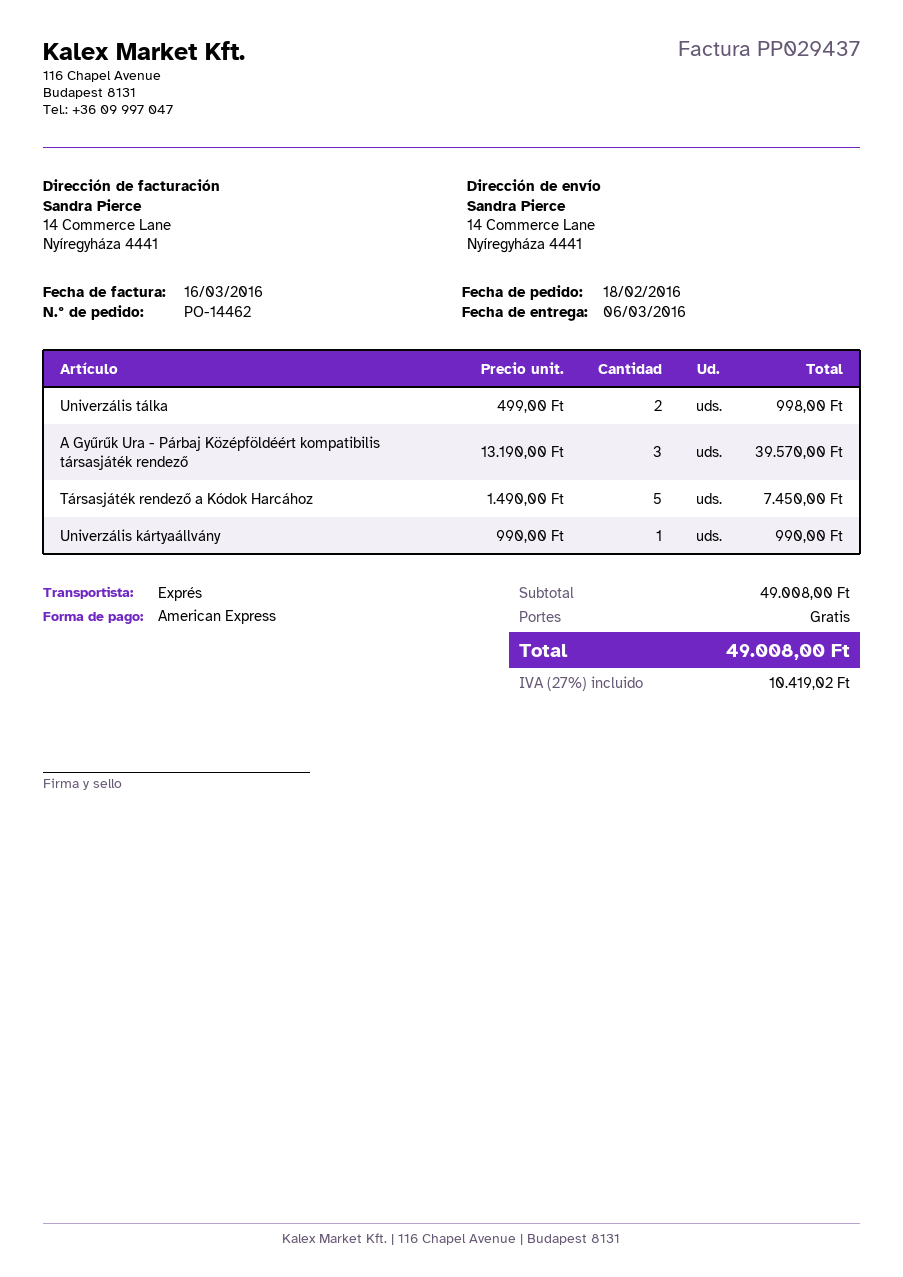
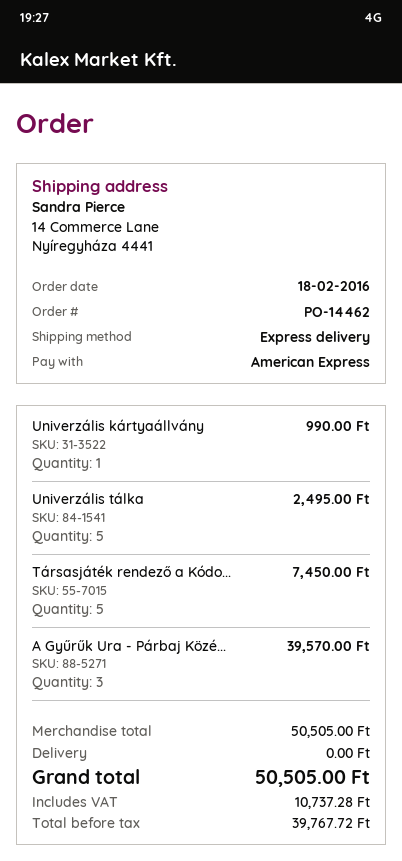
Univerzális tálka: 2 for 998.00 -> 5 for 2495.00
subtotal: 49008.00 -> 50505.00
tax: 10419.02 -> 10737.28
total: 49008.00 -> 50505.00

